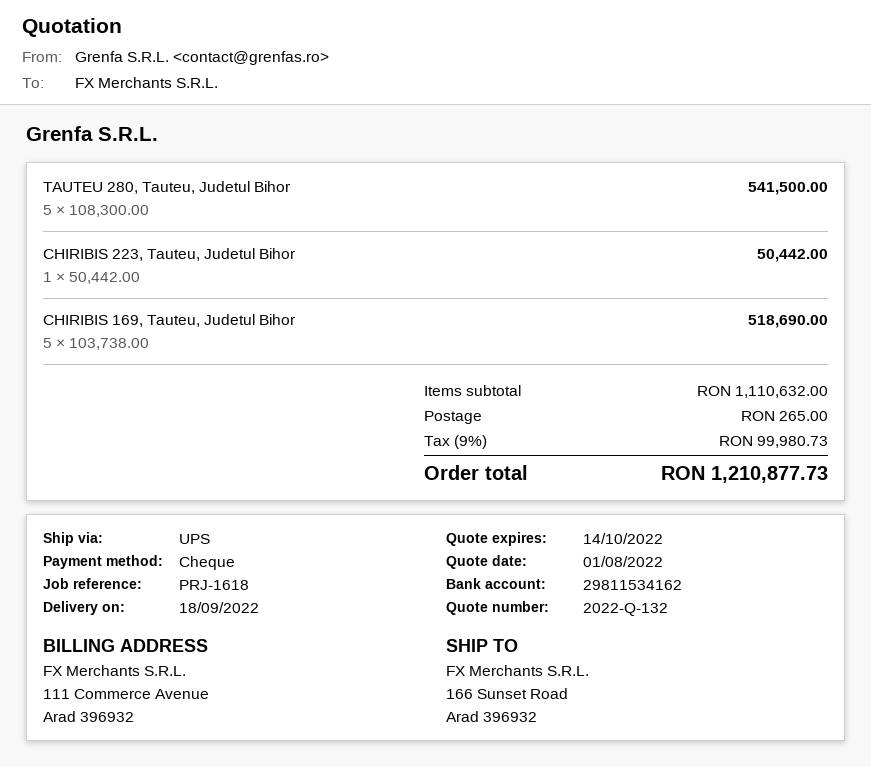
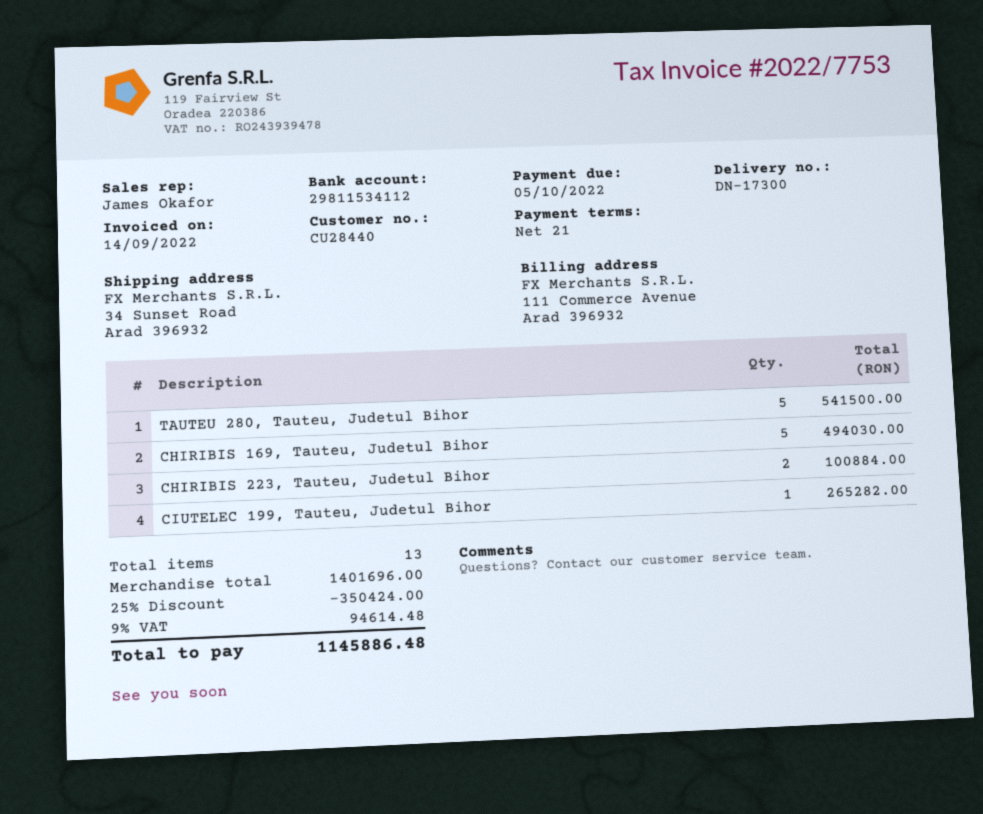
bank account: 29811534162 -> 29811534112
ship to: 166 Sunset Road, Arad 396932 -> 34 Sunset Road, Arad 396932
CHIRIBIS 223, Tauteu, Judetul Bihor: 1 for 50442.00 -> 2 for 100884.00
CHIRIBIS 169, Tauteu, Judetul Bihor: 5 for 518690.00 -> 5 for 494030.00
CIUTELEC 199, Tauteu, Judetul Bihor: none -> 1 for 265282.00
subtotal: 1110632.00 -> 1401696.00
discount: none -> 25% = 350424.00
shipping: 265.00 -> none
tax: 9% = 99980.73 -> 9% = 94614.48
total: 1210877.73 -> 1145886.48

